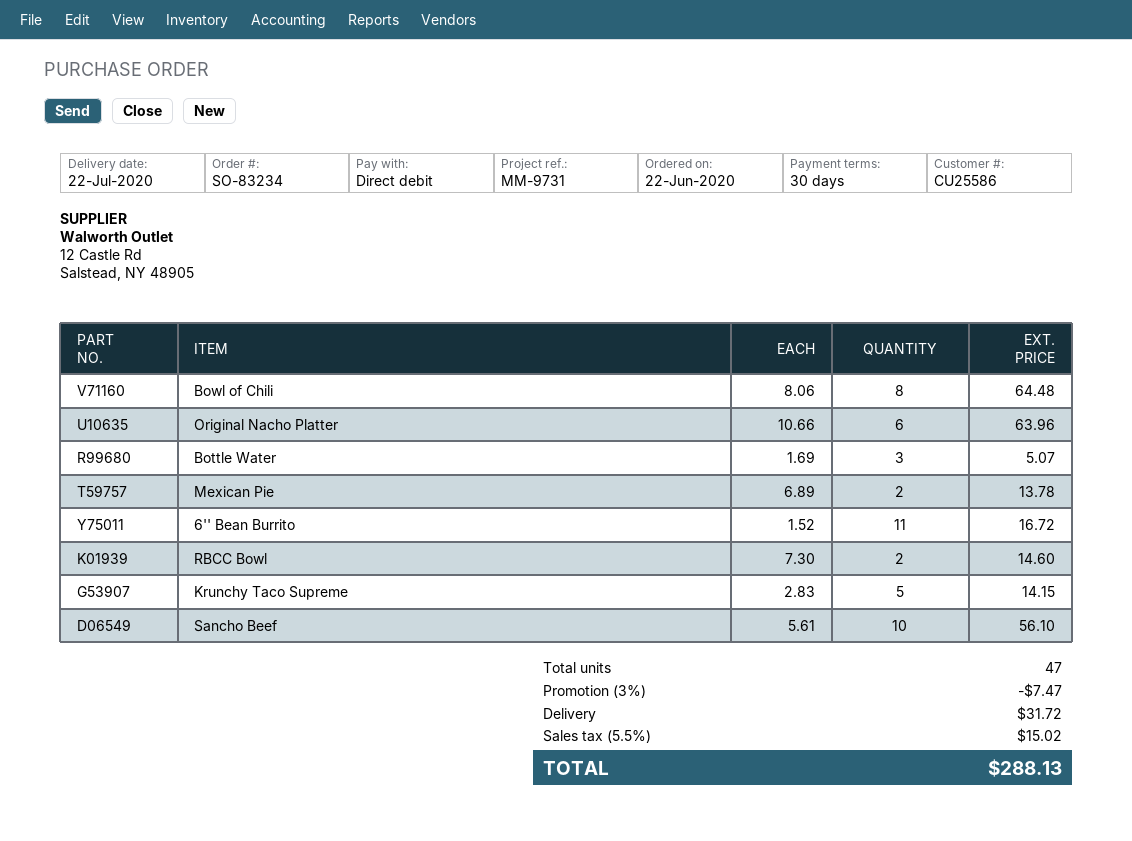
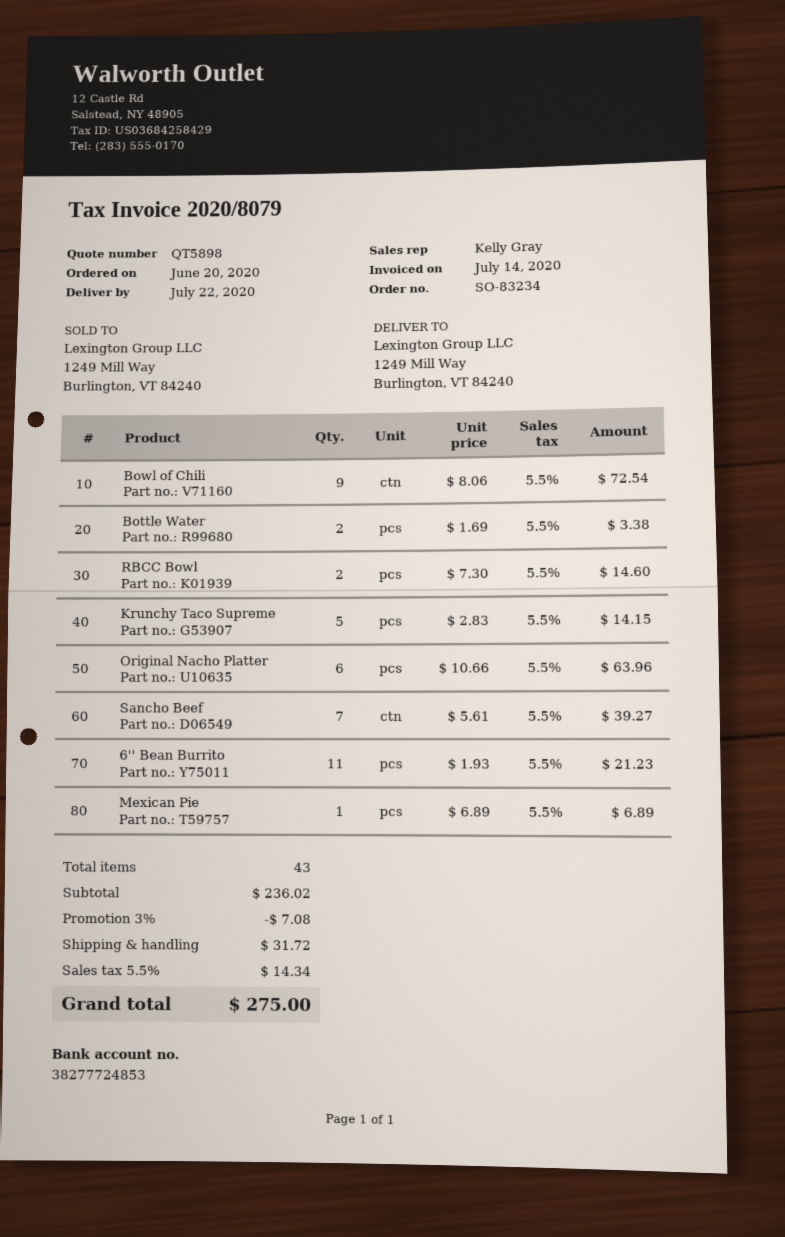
order date: 2020-06-22 -> 2020-06-20
Bowl of Chili: 8 x 8.06 = 64.48 -> 9 x 8.06 = 72.54
Bottle Water: 3 x 1.69 = 5.07 -> 2 x 1.69 = 3.38
Mexican Pie: 2 x 6.89 = 13.78 -> 1 x 6.89 = 6.89
6'' Bean Burrito: 11 x 1.52 = 16.72 -> 11 x 1.93 = 21.23
Sancho Beef: 10 x 5.61 = 56.10 -> 7 x 5.61 = 39.27
total quantity: 47 -> 43
discount: 3% = 7.47 -> 3% = 7.08
tax: 5.5% = 15.02 -> 5.5% = 14.34
total: 288.13 -> 275.00

